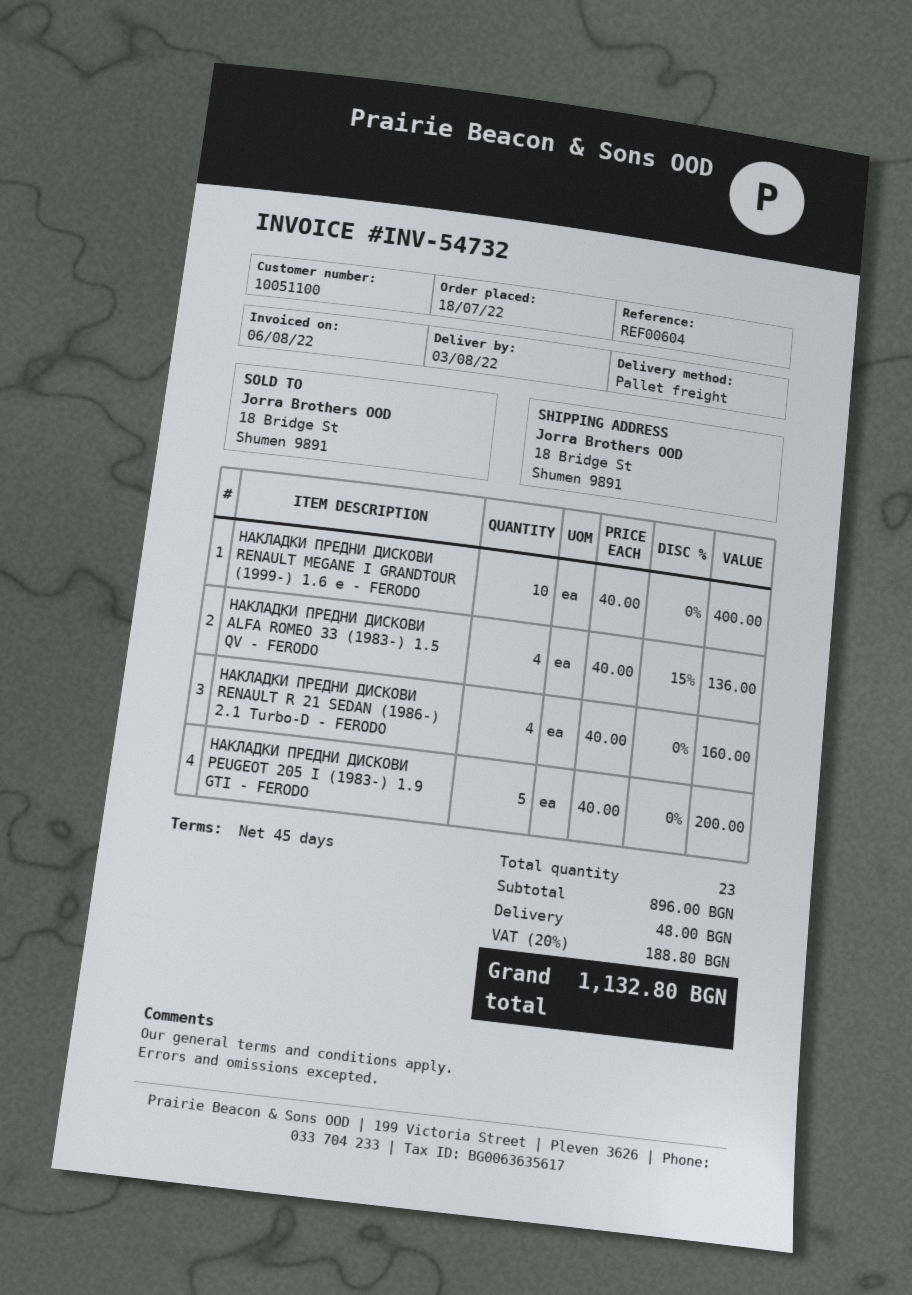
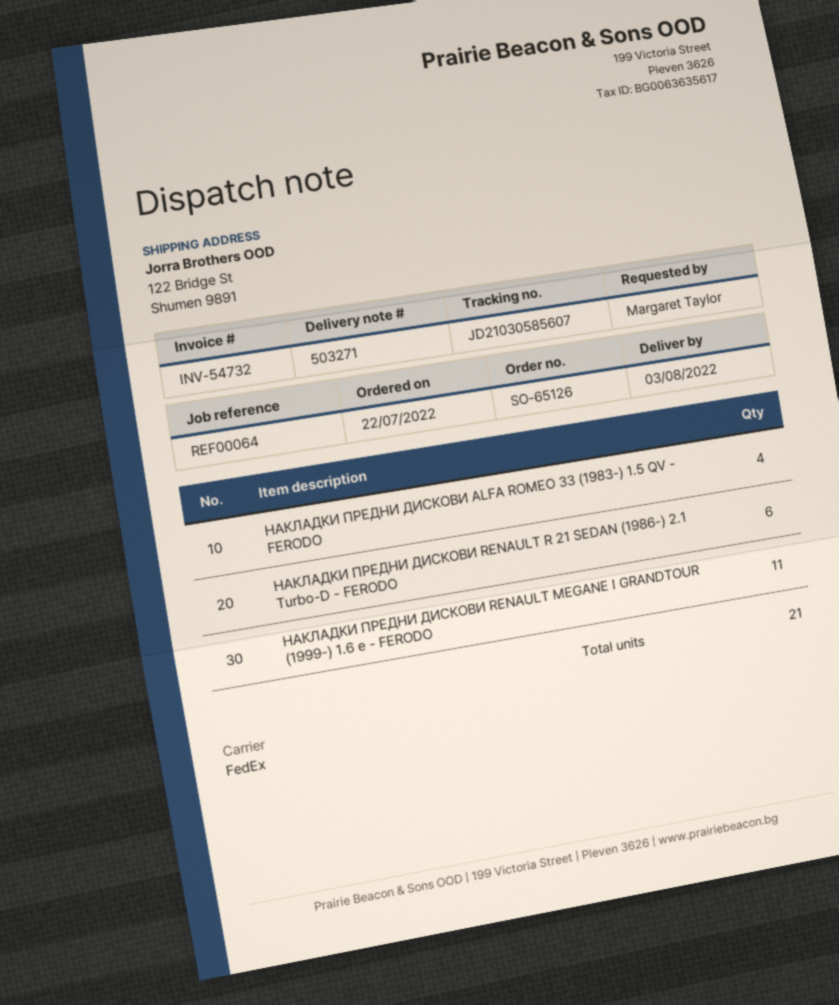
order date: 2022-07-18 -> 2022-07-22
reference: REF00604 -> REF00064
shipping method: pallet freight -> FedEx
ship to: 18 Bridge St, Shumen 9891 -> 122 Bridge St, Shumen 9891
НАКЛАДКИ ПРЕДНИ ДИСКОВИ RENAULT MEGANE I GRANDTOUR (1999-) 1.6 e - FERODO: 10 -> 11
НАКЛАДКИ ПРЕДНИ ДИСКОВИ RENAULT R 21 SEDAN (1986-) 2.1 Turbo-D - FERODO: 4 -> 6
НАКЛАДКИ ПРЕДНИ ДИСКОВИ PEUGEOT 205 I (1983-) 1.9 GTI - FERODO: 5 -> none
total quantity: 23 -> 21

